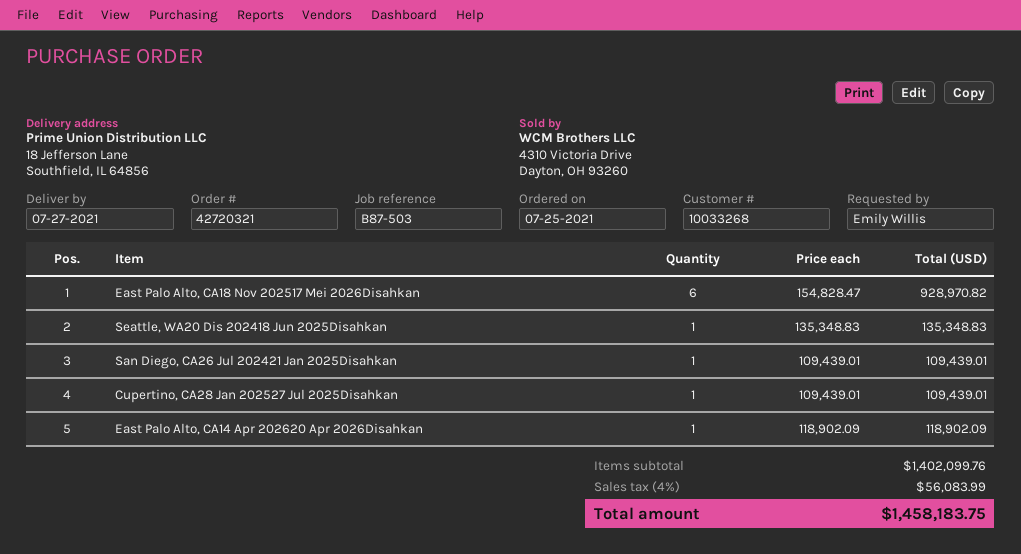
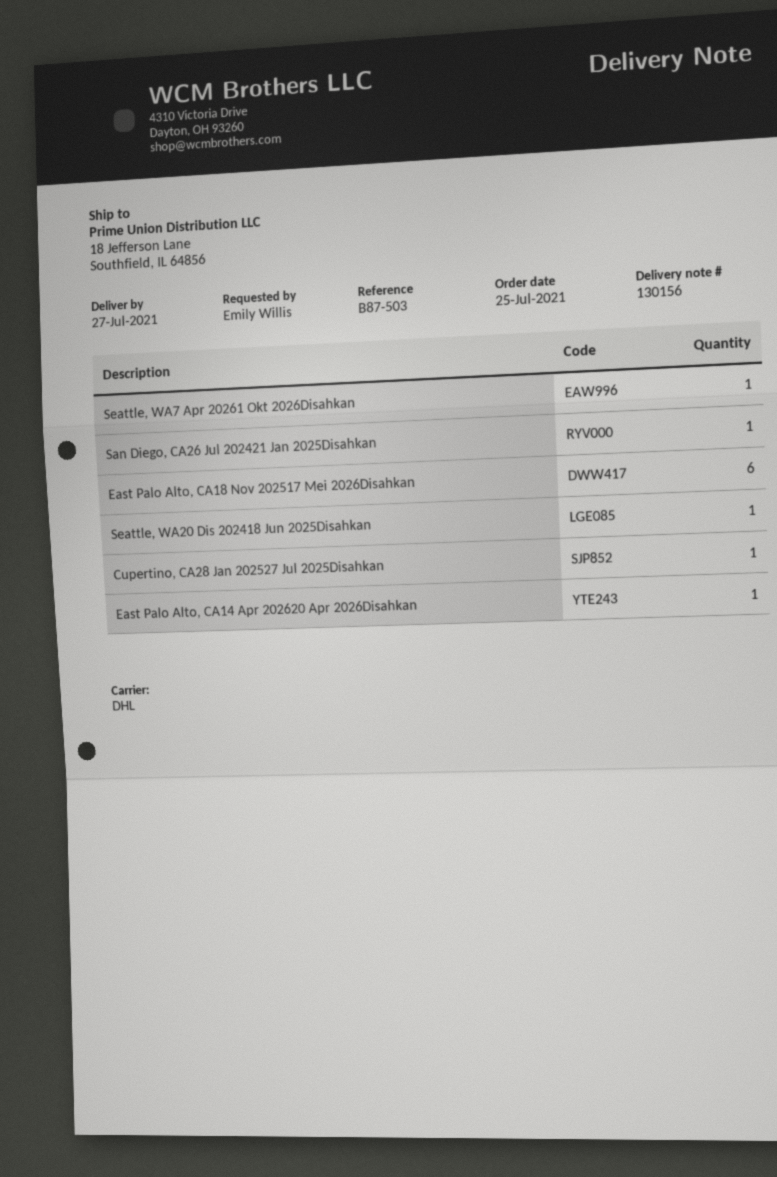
Seattle, WA7 Apr 20261 Okt 2026Disahkan: none -> 1

